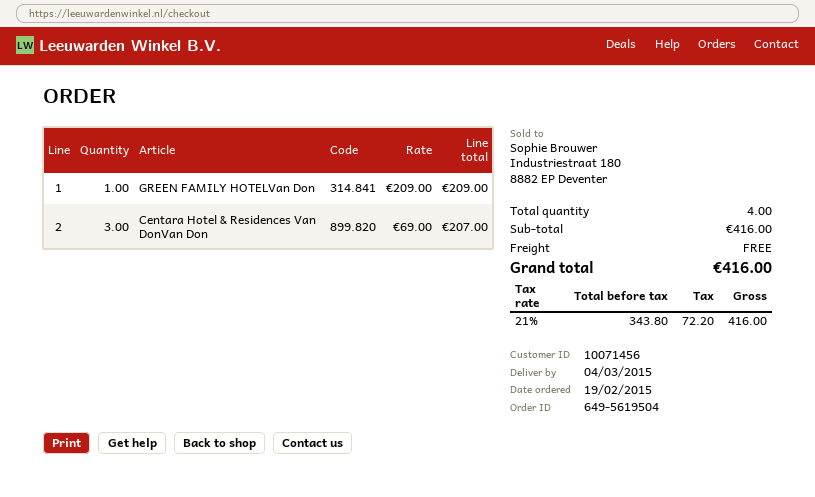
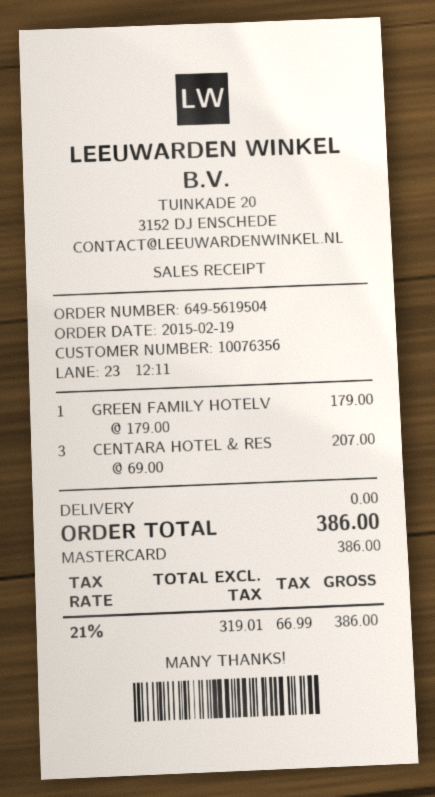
customer number: 10071456 -> 10076356
GREEN FAMILY HOTELVan Don: 1 x 209.00 = 209.00 -> 1 x 179.00 = 179.00
net: 343.80 -> 319.01
tax: 21% = 72.20 -> 21% = 66.99
total: 416.00 -> 386.00

